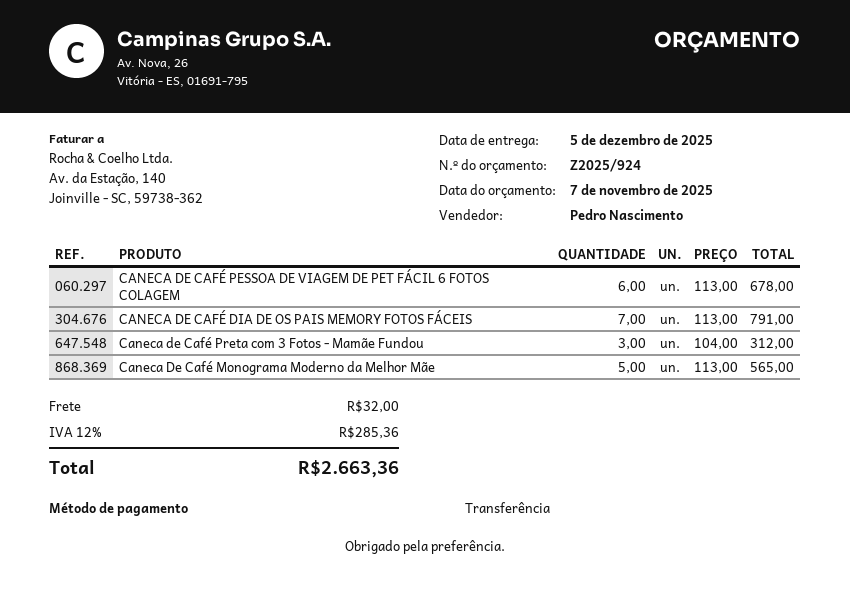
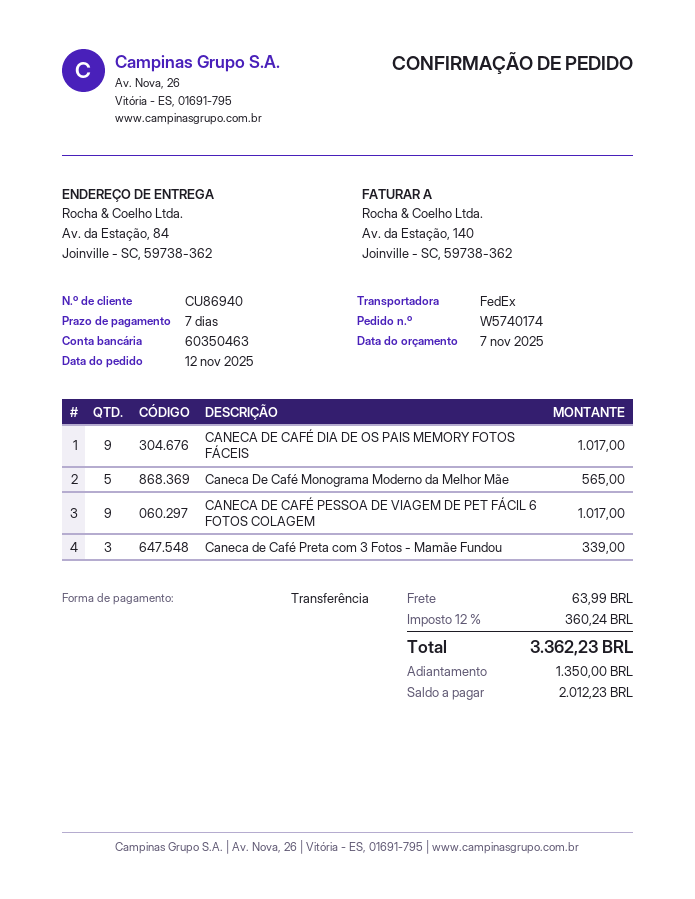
CANECA DE CAFÉ PESSOA DE VIAGEM DE PET FÁCIL 6 FOTOS COLAGEM: 6 for 678.00 -> 9 for 1017.00
CANECA DE CAFÉ DIA DE OS PAIS MEMORY FOTOS FÁCEIS: 7 for 791.00 -> 9 for 1017.00
Caneca de Café Preta com 3 Fotos - Mamãe Fundou: 3 for 312.00 -> 3 for 339.00
shipping: 32.00 -> 63.99
tax: 12% = 285.36 -> 12% = 360.24
total: 2663.36 -> 3362.23

